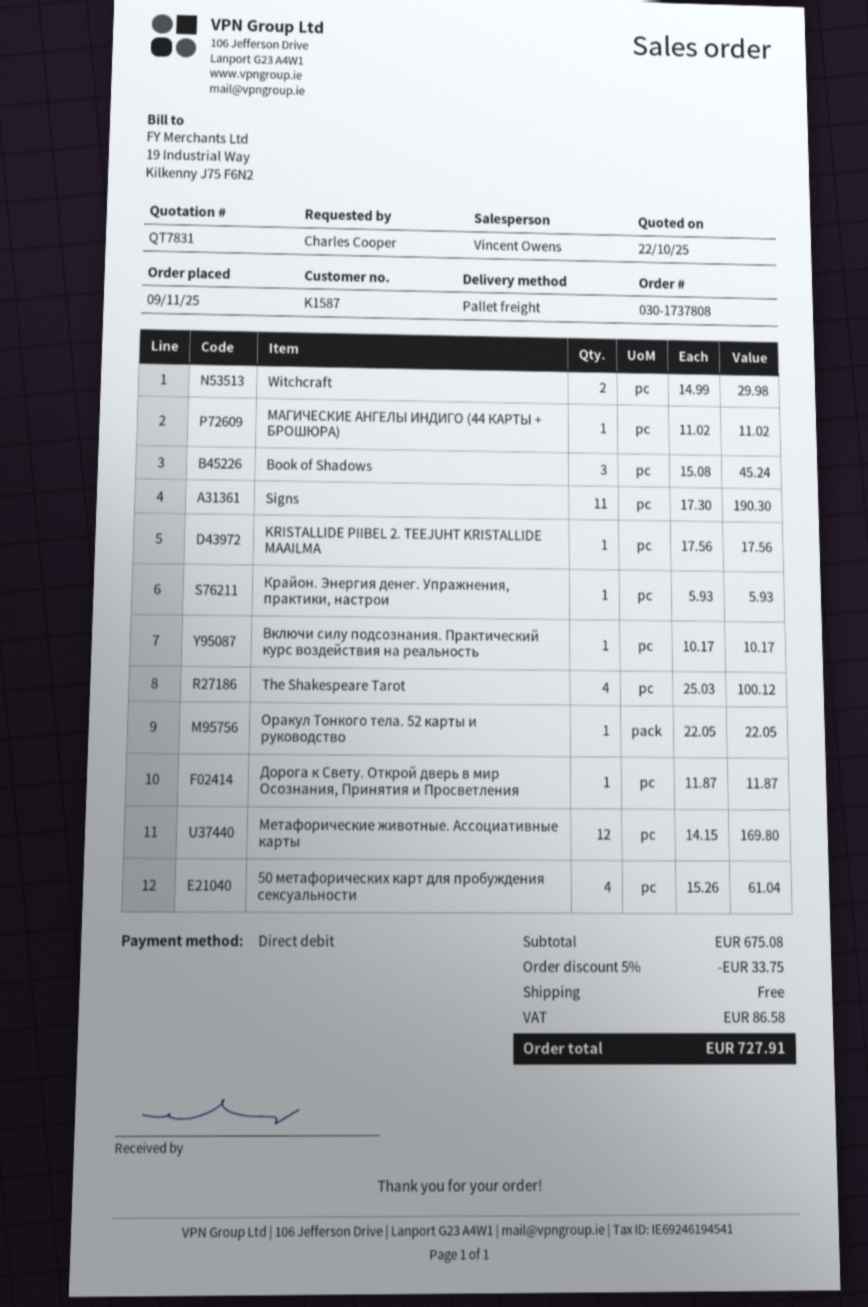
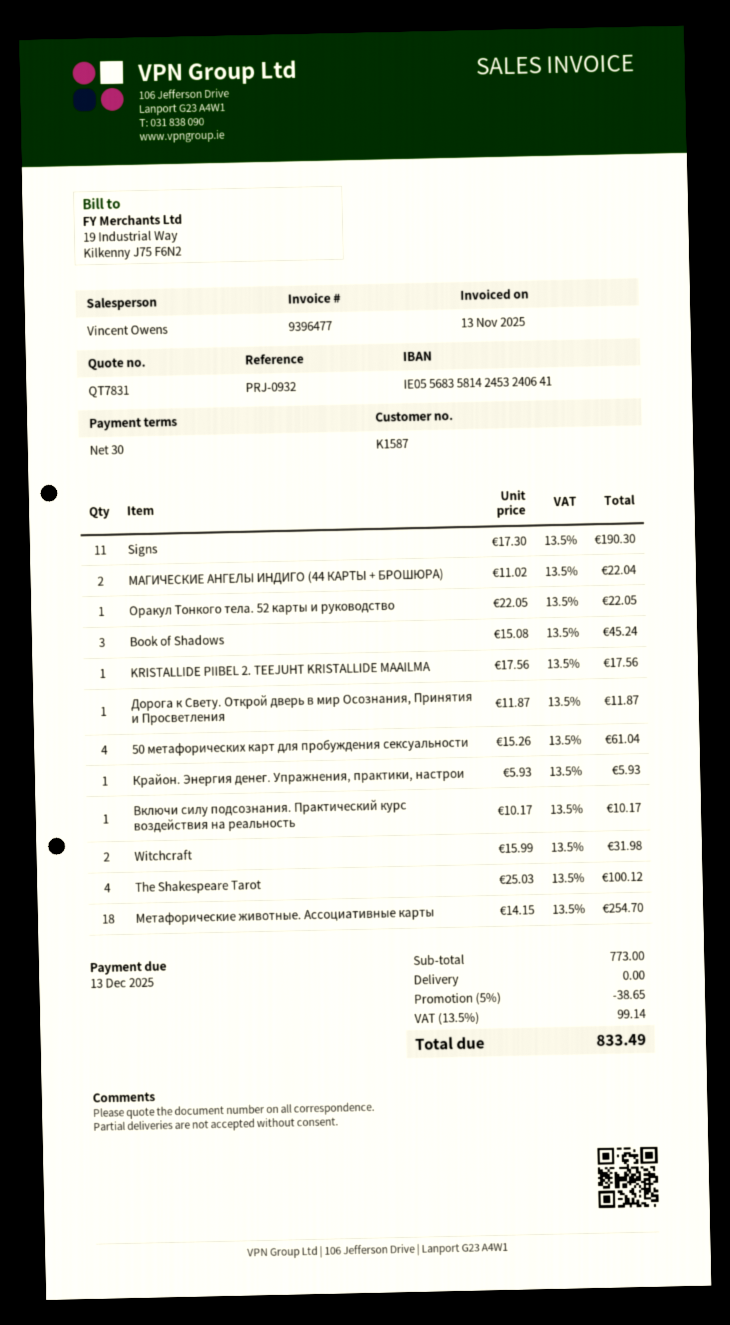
Witchcraft: 2 x 14.99 = 29.98 -> 2 x 15.99 = 31.98
МАГИЧЕСКИЕ АНГЕЛЫ ИНДИГО (44 КАРТЫ + БРОШЮРА): 1 x 11.02 = 11.02 -> 2 x 11.02 = 22.04
Метафорические животные. Ассоциативные карты: 12 x 14.15 = 169.80 -> 18 x 14.15 = 254.70
subtotal: 675.08 -> 773.00
discount: 5% = 33.75 -> 5% = 38.65
tax: 86.58 -> 99.14
total: 727.91 -> 833.49

